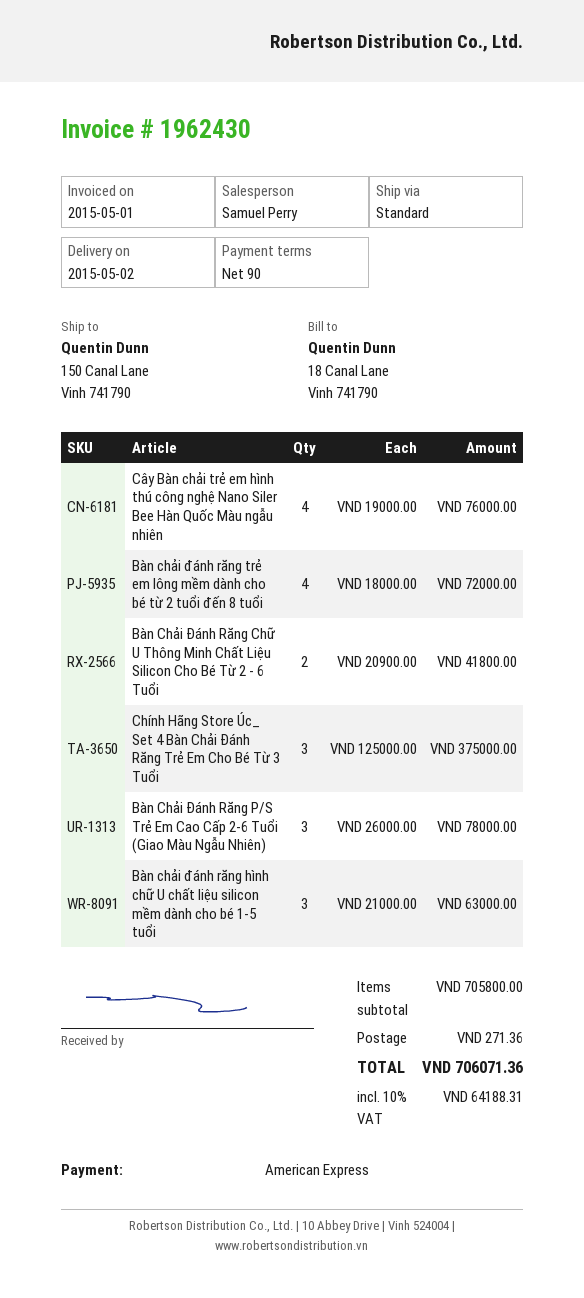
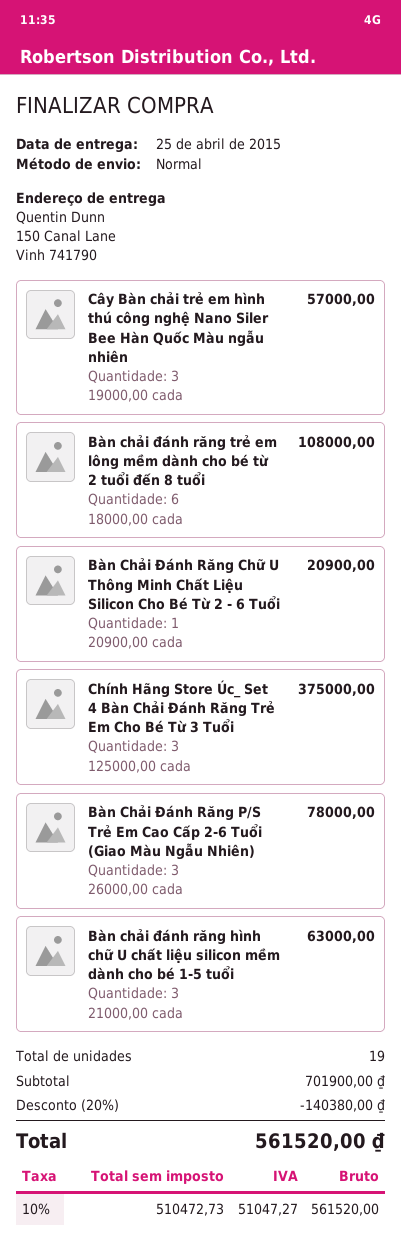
delivery date: 2015-05-02 -> 2015-04-25
Cây Bàn chải trẻ em hình thú công nghệ Nano Siler Bee Hàn Quốc Màu ngẫu nhiên: 4 x 19000.00 = 76000.00 -> 3 x 19000.00 = 57000.00
Bàn chải đánh răng trẻ em lông mềm dành cho bé từ 2 tuổi đến 8 tuổi: 4 x 18000.00 = 72000.00 -> 6 x 18000.00 = 108000.00
Bàn Chải Đánh Răng Chữ U Thông Minh Chất Liệu Silicon Cho Bé Từ 2 - 6 Tuổi: 2 x 20900.00 = 41800.00 -> 1 x 20900.00 = 20900.00
subtotal: 705800.00 -> 701900.00
discount: none -> 20% = 140380.00
shipping: 271.36 -> none
tax: 10% = 64188.31 -> 10% = 51047.27
total: 706071.36 -> 561520.00

